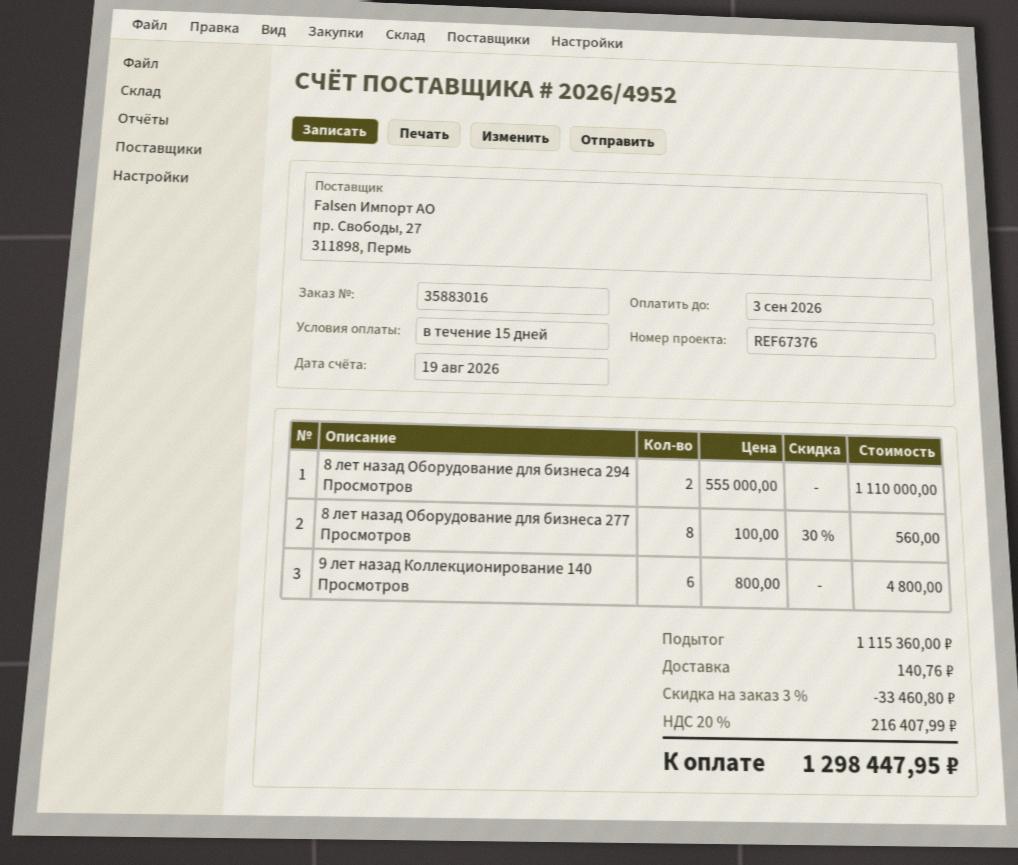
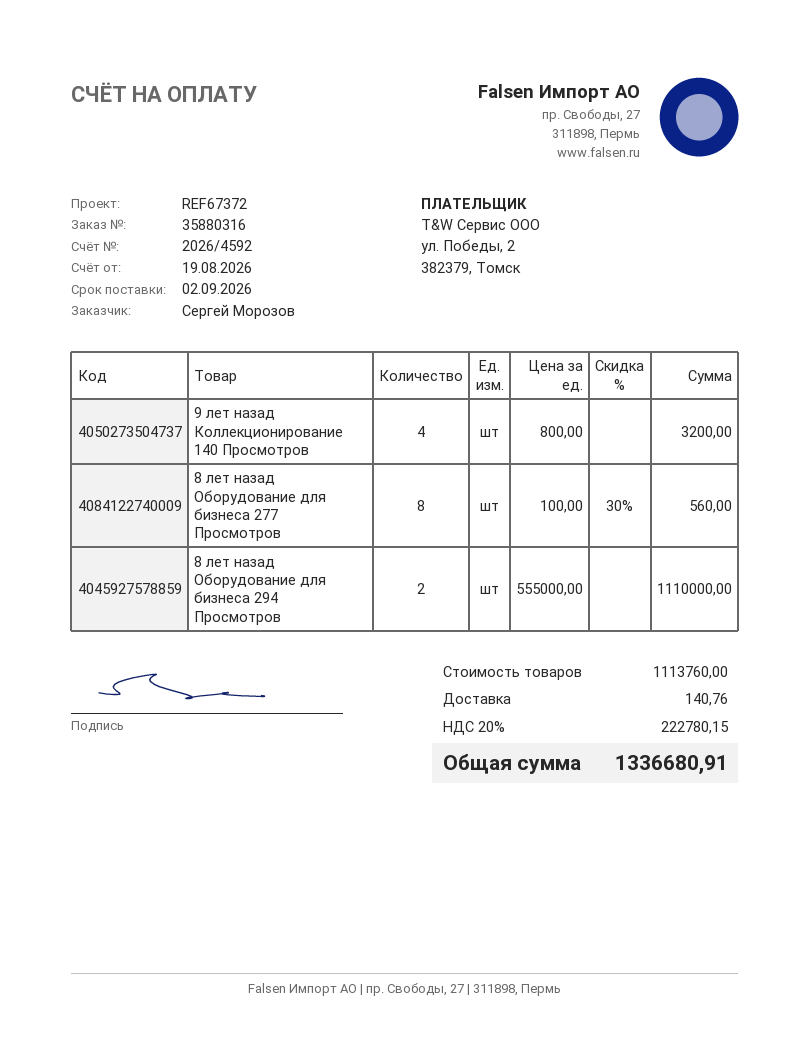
order number: 35883016 -> 35880316
invoice number: 2026/4952 -> 2026/4592
reference: REF67376 -> REF67372
9 лет назад Коллекционирование 140 Просмотров: 6 x 800.00 = 4800.00 -> 4 x 800.00 = 3200.00
subtotal: 1115360.00 -> 1113760.00
discount: 3% = 33460.80 -> none
tax: 20% = 216407.99 -> 20% = 222780.15
total: 1298447.95 -> 1336680.91

